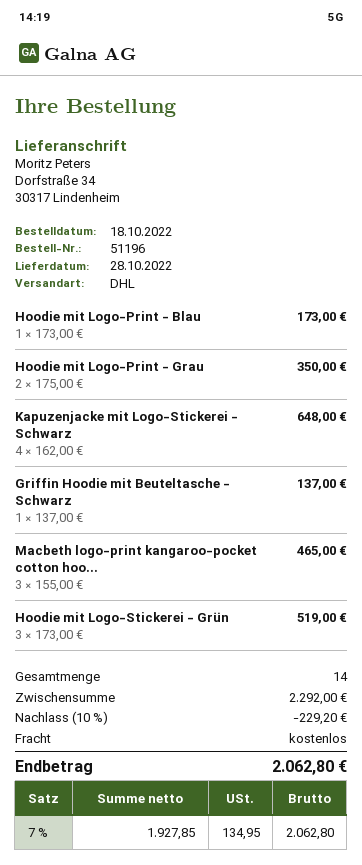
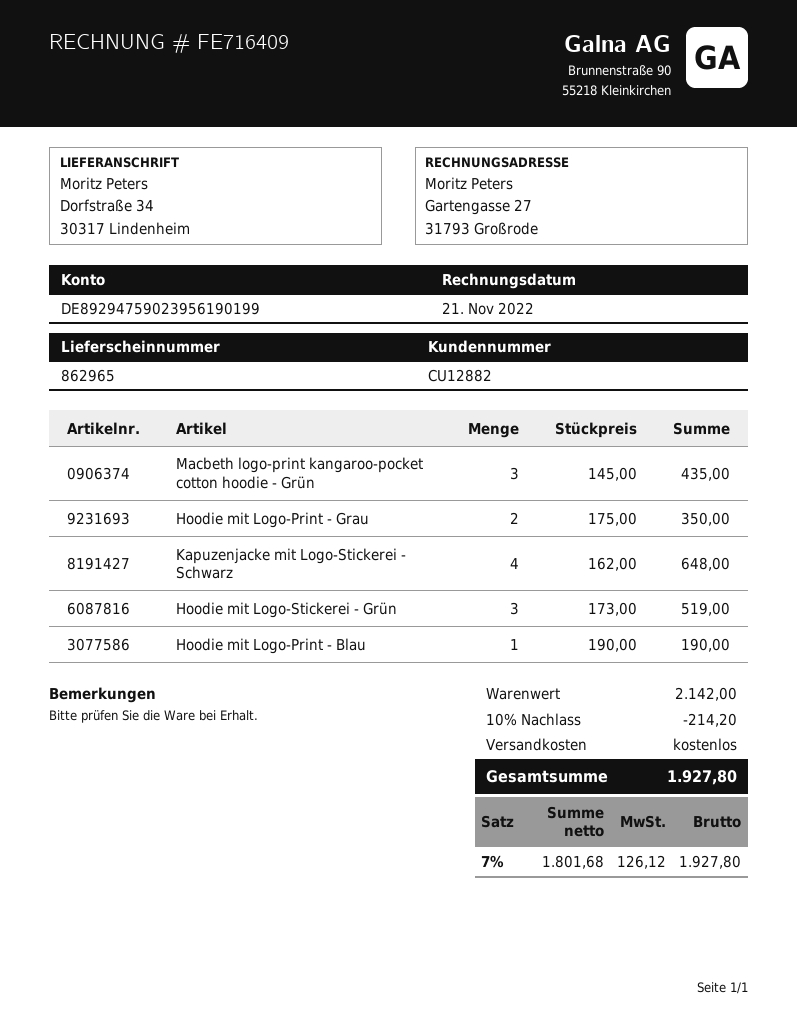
Hoodie mit Logo-Print - Blau: 1 x 173.00 = 173.00 -> 1 x 190.00 = 190.00
Griffin Hoodie mit Beuteltasche - Schwarz: 1 x 137.00 = 137.00 -> none
Macbeth logo-print kangaroo-pocket cotton hoo...: 3 x 155.00 = 465.00 -> 3 x 145.00 = 435.00
subtotal: 2292.00 -> 2142.00
discount: 10% = 229.20 -> 10% = 214.20
net: 1927.85 -> 1801.68
tax: 7% = 134.95 -> 7% = 126.12
total: 2062.80 -> 1927.80

